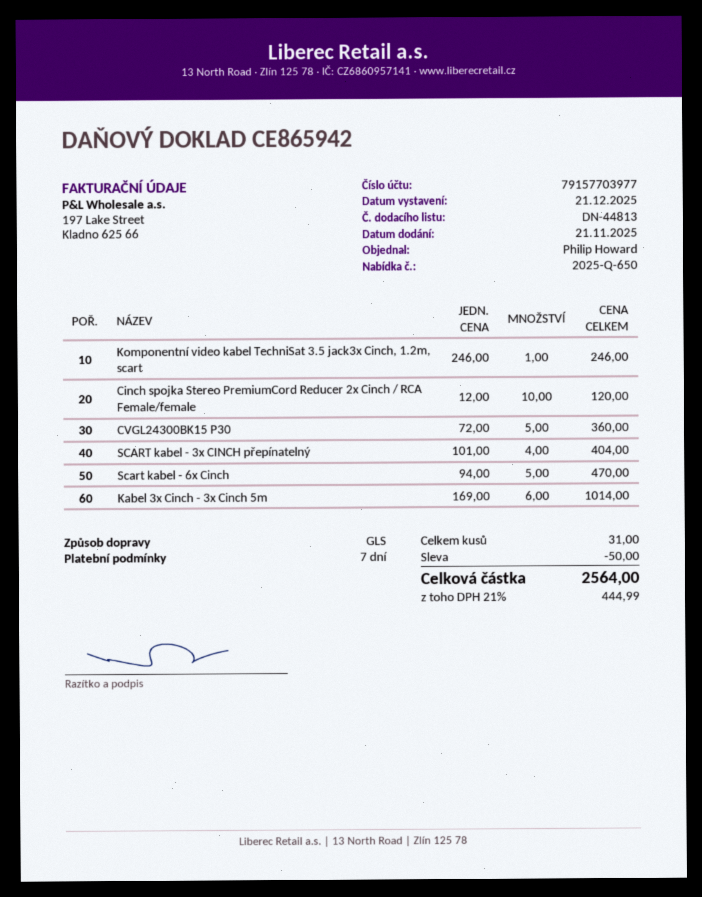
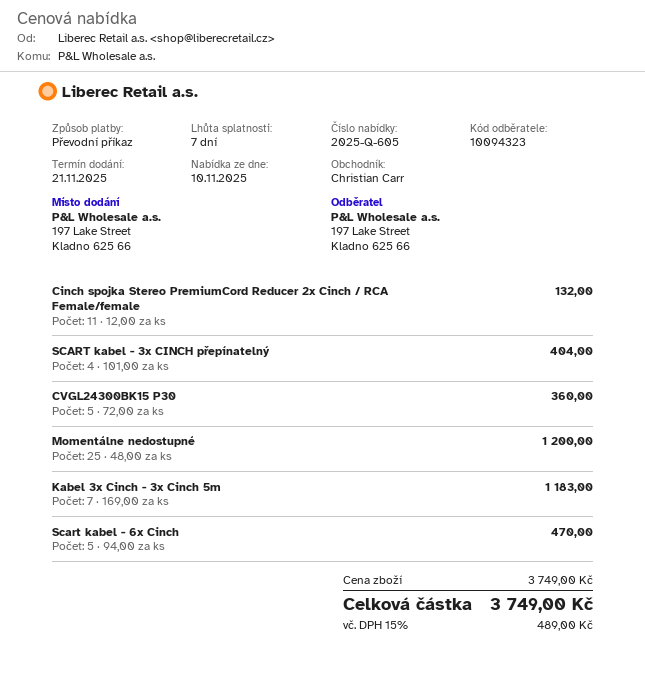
quote number: 2025-Q-650 -> 2025-Q-605
Komponentní video kabel TechniSat 3.5 jack3x Cinch, 1.2m, scart: 1 x 246.00 = 246.00 -> none
Cinch spojka Stereo PremiumCord Reducer 2x Cinch / RCA Female/female: 10 x 12.00 = 120.00 -> 11 x 12.00 = 132.00
Kabel 3x Cinch - 3x Cinch 5m: 6 x 169.00 = 1014.00 -> 7 x 169.00 = 1183.00
Momentálne nedostupné: none -> 25 x 48.00 = 1200.00
discount: 50.00 -> none
tax: 21% = 444.99 -> 15% = 489.00
total: 2564.00 -> 3749.00

